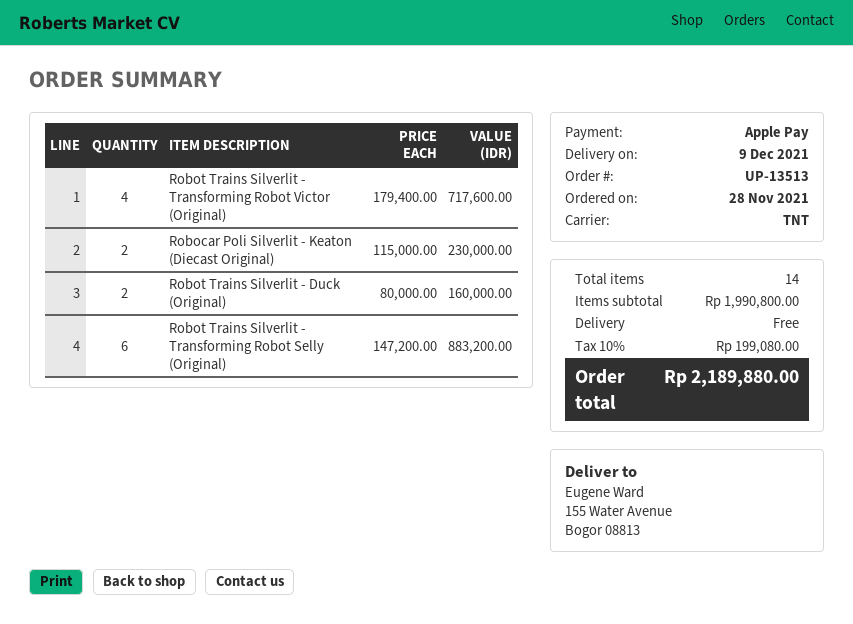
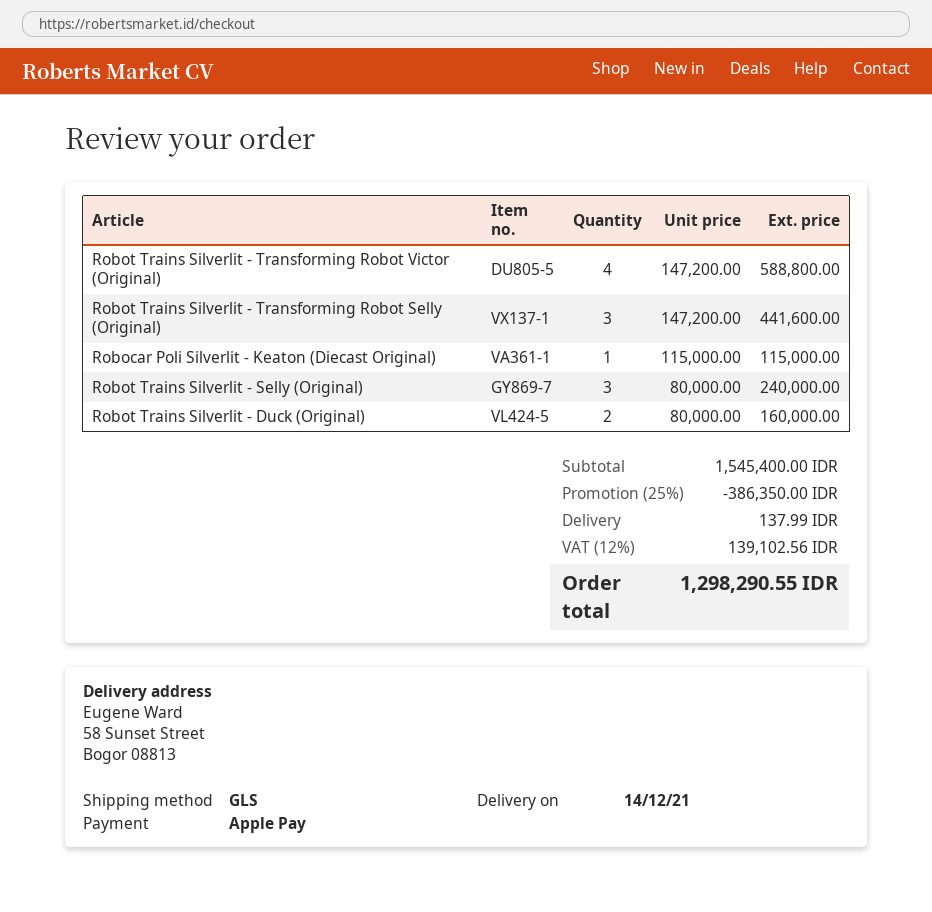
delivery date: 2021-12-09 -> 2021-12-14
shipping method: TNT -> GLS
ship to: 155 Water Avenue, Bogor 08813 -> 58 Sunset Street, Bogor 08813
Robot Trains Silverlit - Transforming Robot Victor (Original): 4 x 179400.00 = 717600.00 -> 4 x 147200.00 = 588800.00
Robocar Poli Silverlit - Keaton (Diecast Original): 2 x 115000.00 = 230000.00 -> 1 x 115000.00 = 115000.00
Robot Trains Silverlit - Transforming Robot Selly (Original): 6 x 147200.00 = 883200.00 -> 3 x 147200.00 = 441600.00
Robot Trains Silverlit - Selly (Original): none -> 3 x 80000.00 = 240000.00
subtotal: 1990800.00 -> 1545400.00
discount: none -> 25% = 386350.00
shipping: 0.00 -> 137.99
tax: 10% = 199080.00 -> 12% = 139102.56
total: 2189880.00 -> 1298290.55

